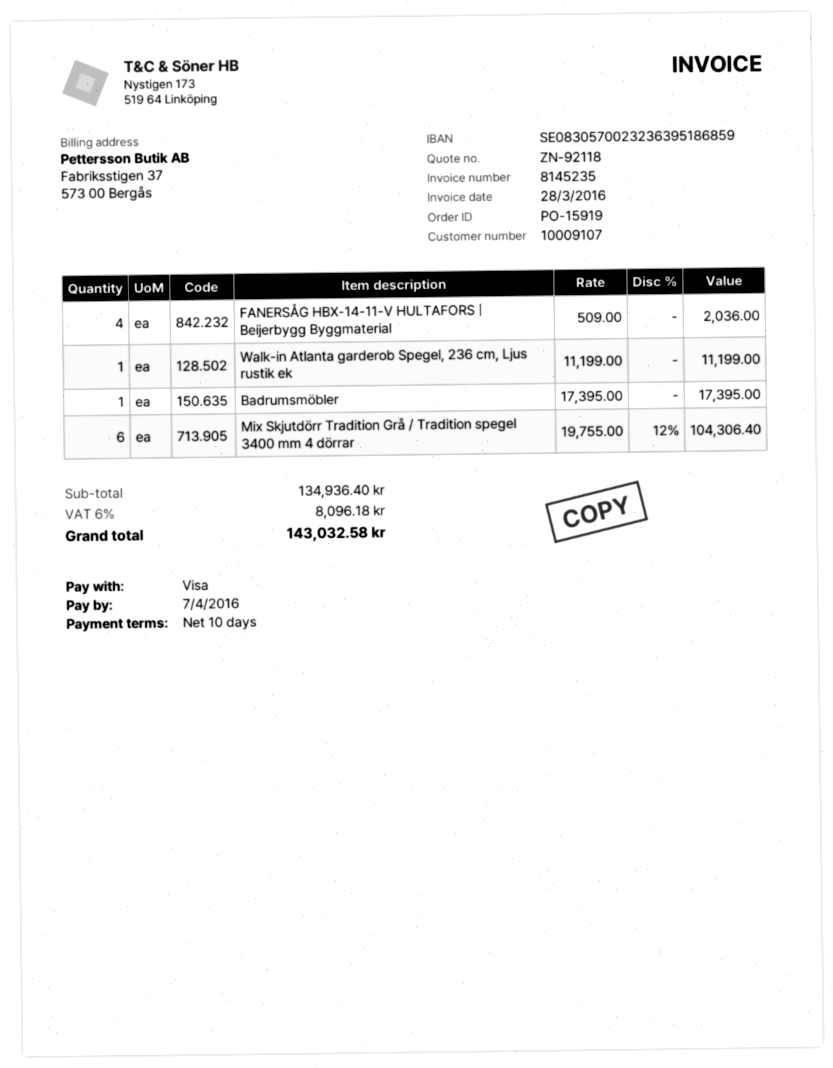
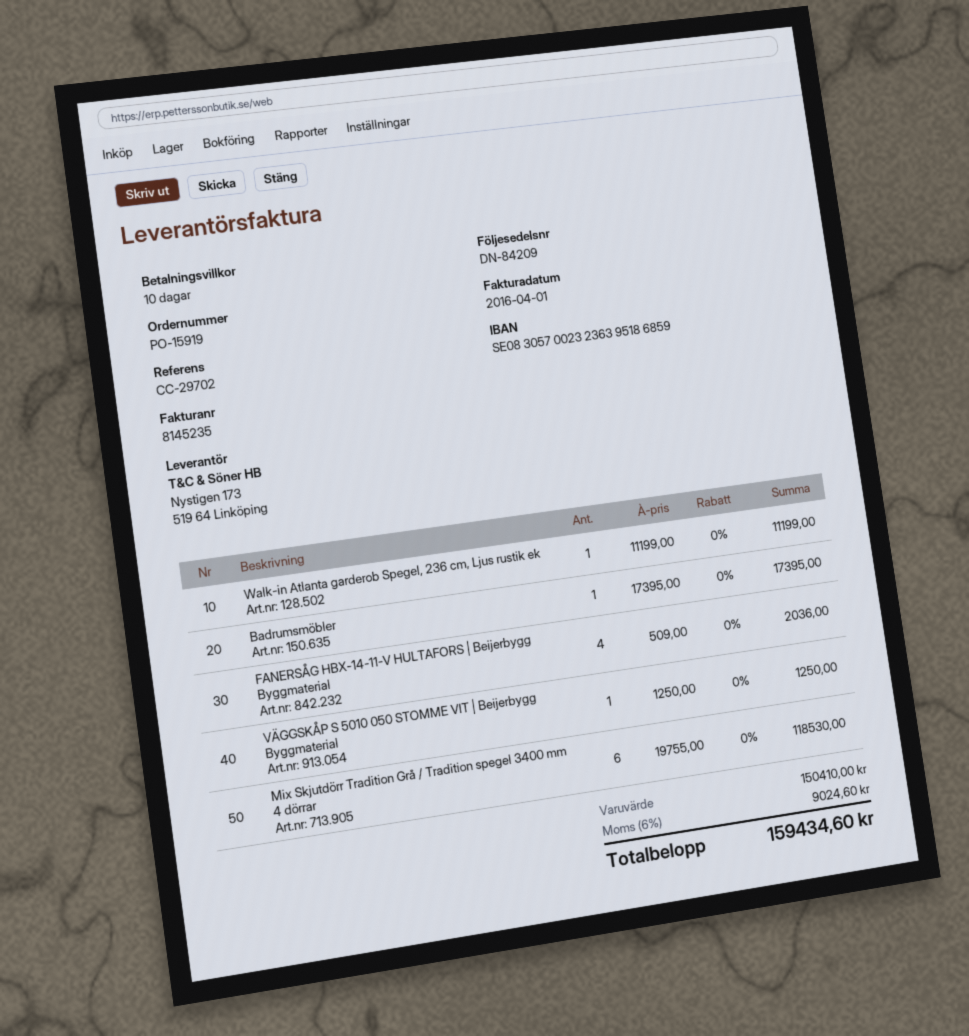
invoice date: 2016-03-28 -> 2016-04-01
Mix Skjutdörr Tradition Grå / Tradition spegel 3400 mm 4 dörrar: 6 x 19755.00 - 12% = 104306.40 -> 6 x 19755.00 = 118530.00
VÄGGSKÅP S 5010 050 STOMME VIT | Beijerbygg Byggmaterial: none -> 1 x 1250.00 = 1250.00
subtotal: 134936.40 -> 150410.00
tax: 6% = 8096.18 -> 6% = 9024.60
total: 143032.58 -> 159434.60

